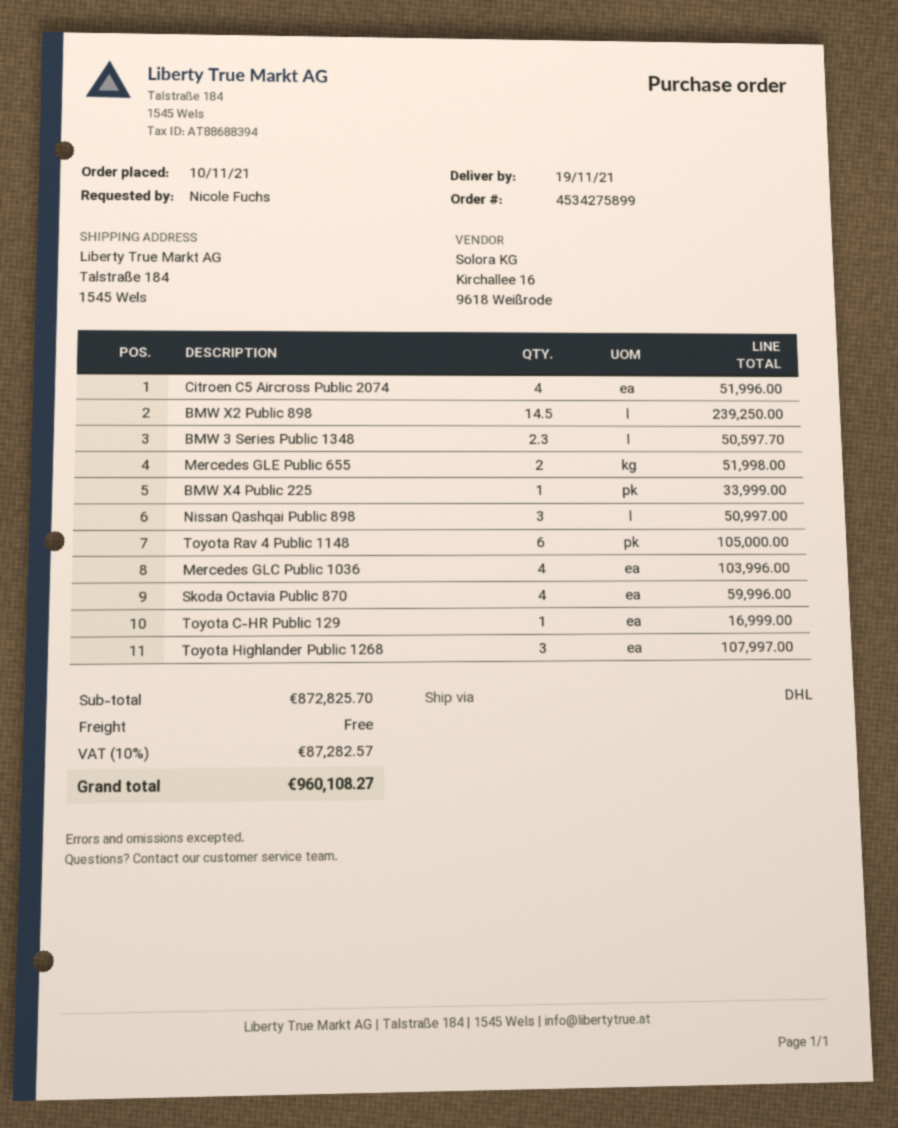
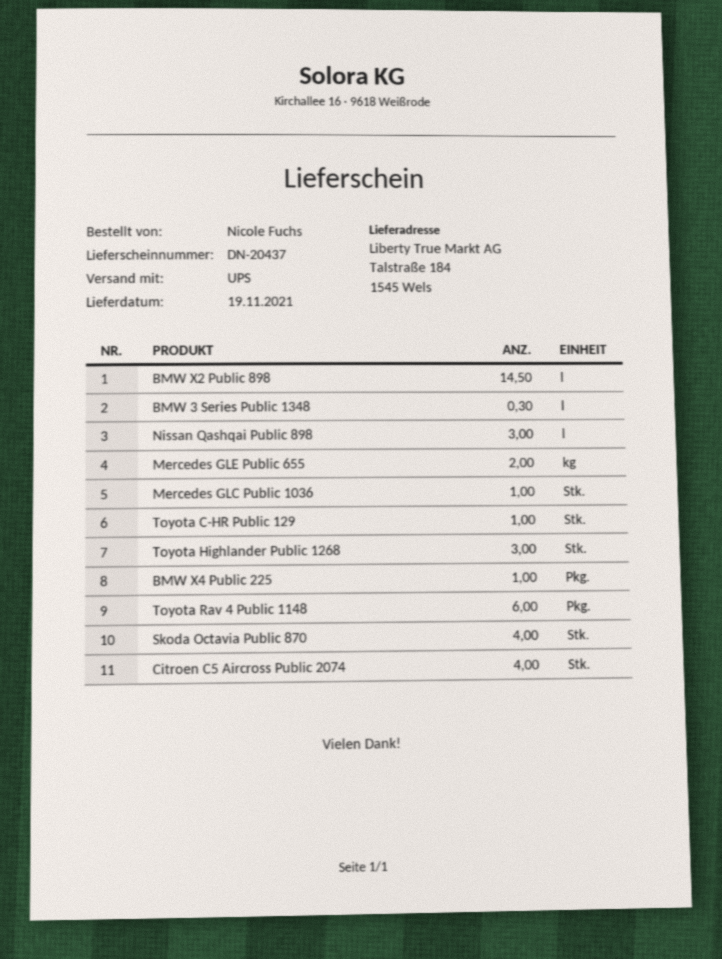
shipping method: DHL -> UPS
BMW 3 Series Public 1348: 2.3 -> 0.3
Mercedes GLC Public 1036: 4 -> 1

